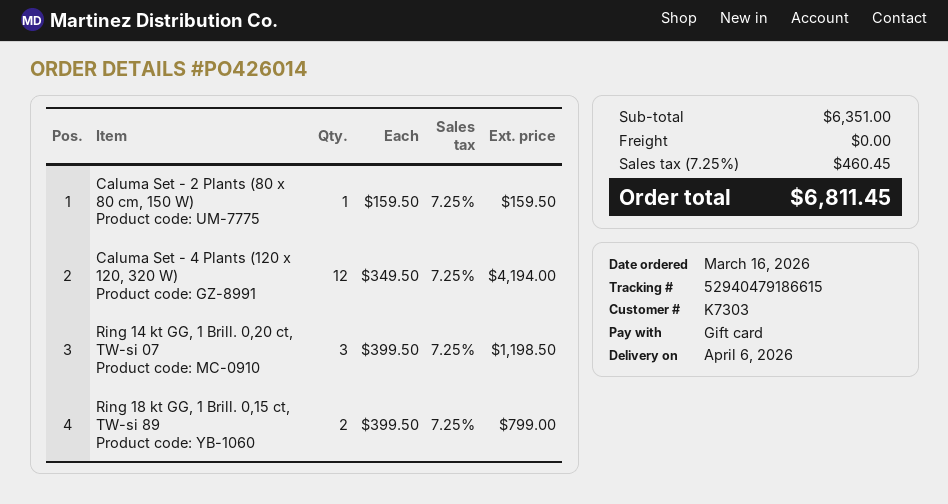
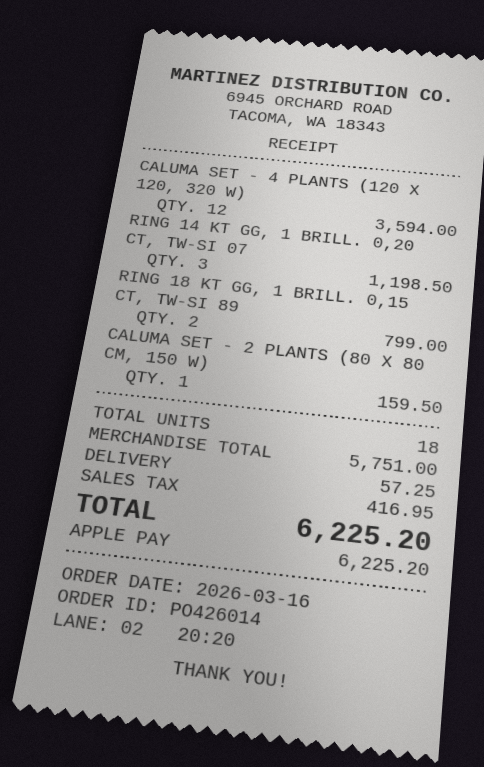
payment method: gift card -> Apple Pay
Caluma Set - 4 Plants (120 x 120, 320 W): 12 for 4194.00 -> 12 for 3594.00
subtotal: 6351.00 -> 5751.00
shipping: 0.00 -> 57.25
tax: 460.45 -> 416.95
total: 6811.45 -> 6225.20

